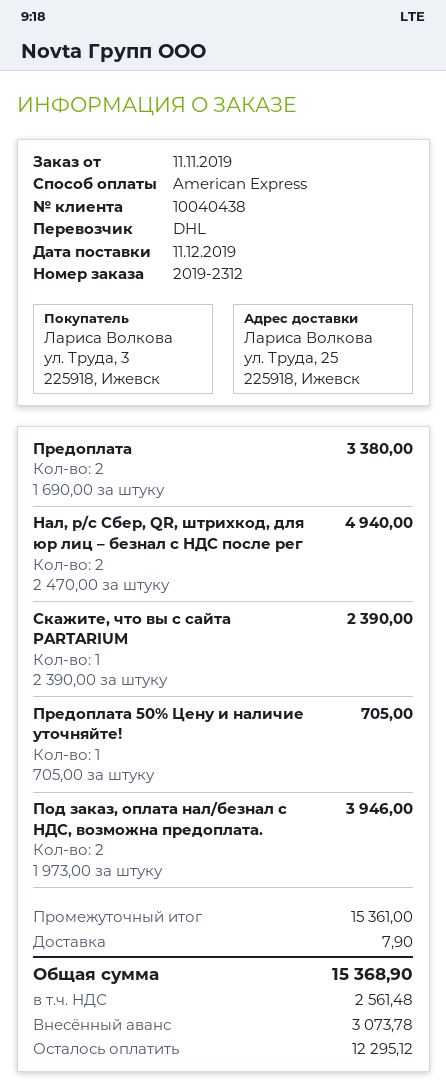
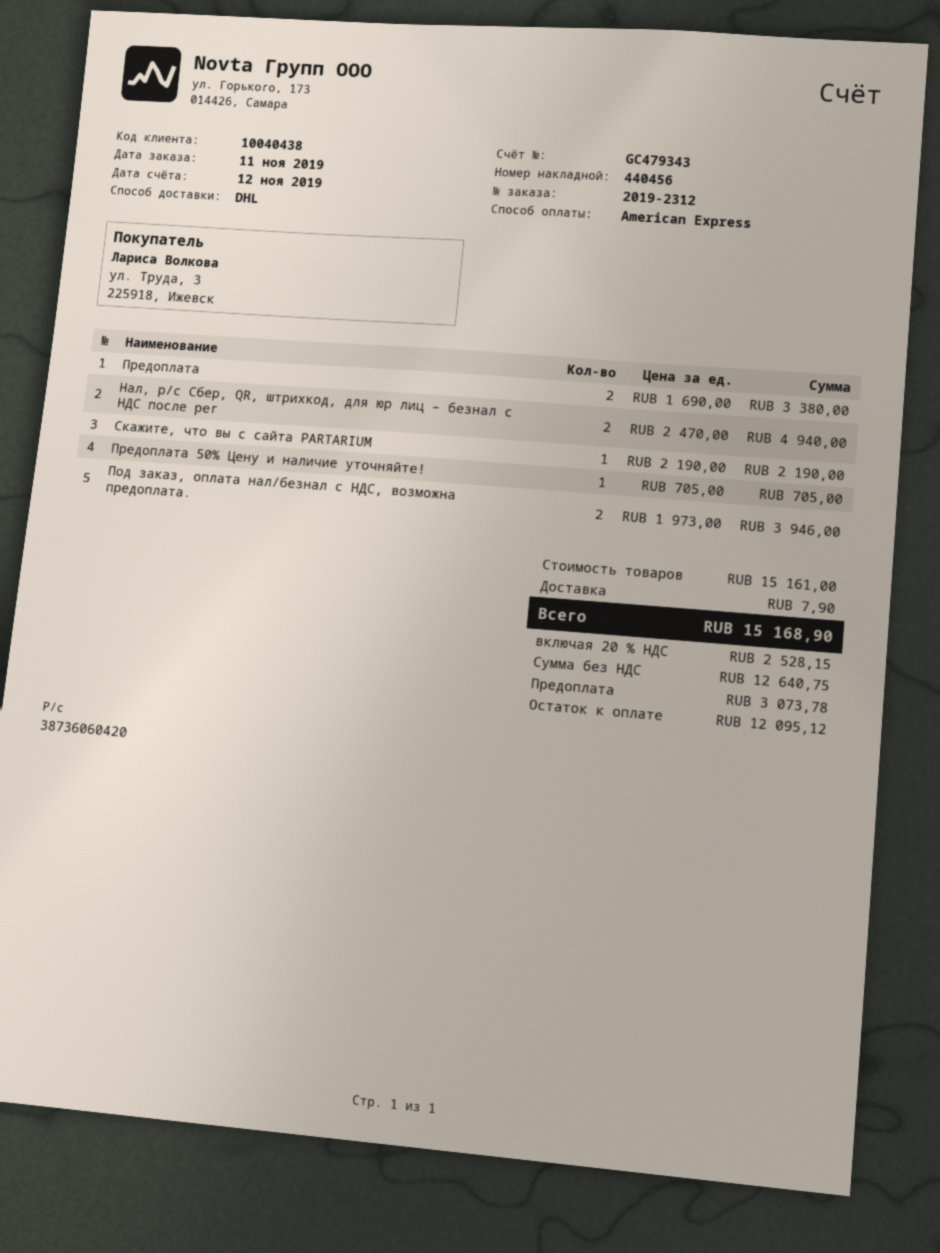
Скажите, что вы с сайта PARTARIUM: 1 x 2390.00 = 2390.00 -> 1 x 2190.00 = 2190.00
subtotal: 15361.00 -> 15161.00
tax: 2561.48 -> 2528.15
total: 15368.90 -> 15168.90
balance: 12295.12 -> 12095.12

